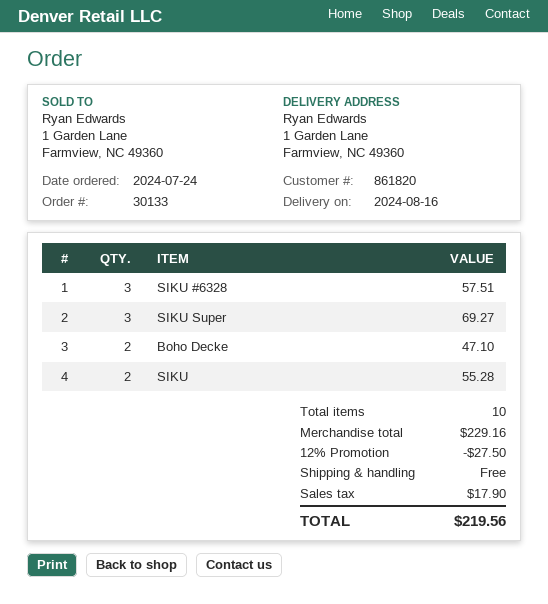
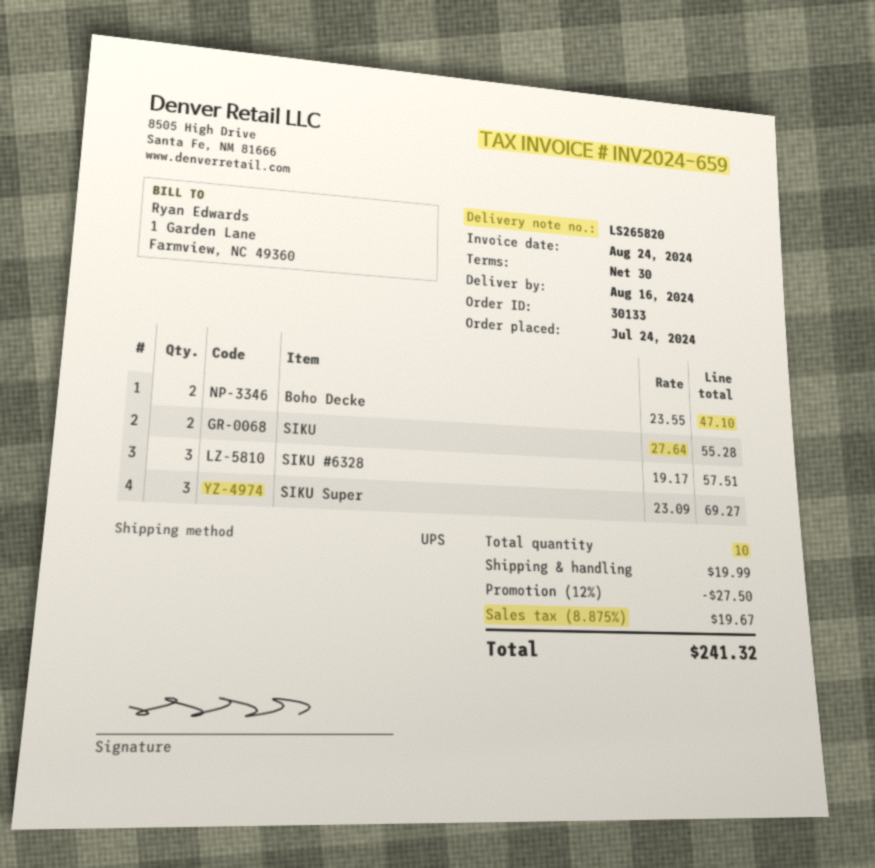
shipping: 0.00 -> 19.99
tax: 17.90 -> 19.67
total: 219.56 -> 241.32

